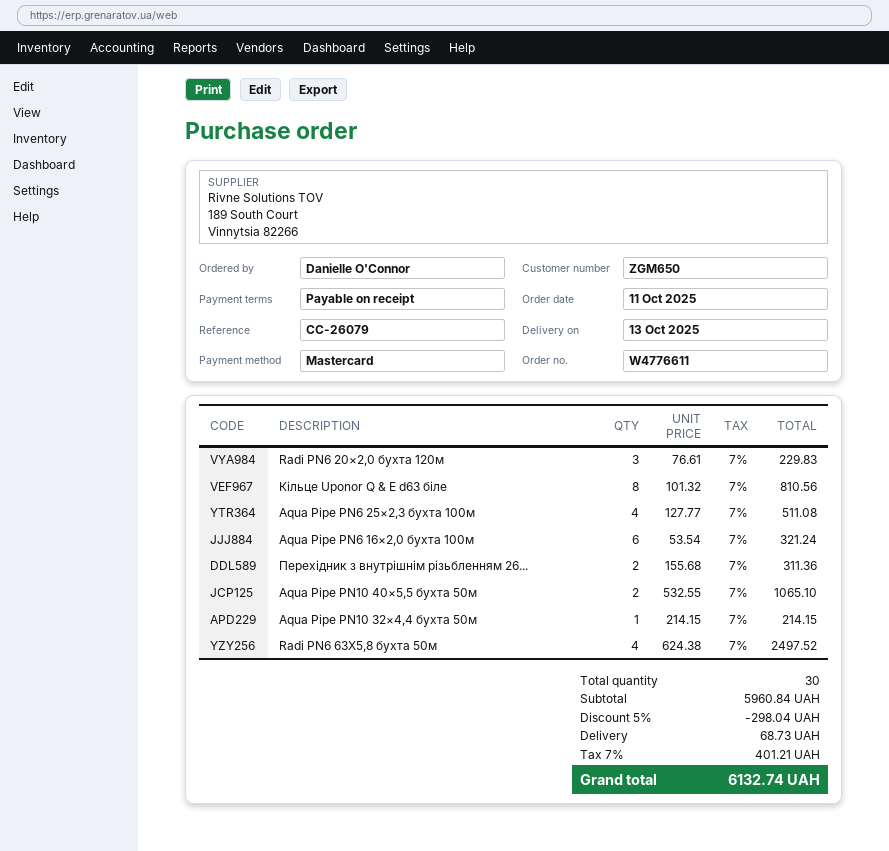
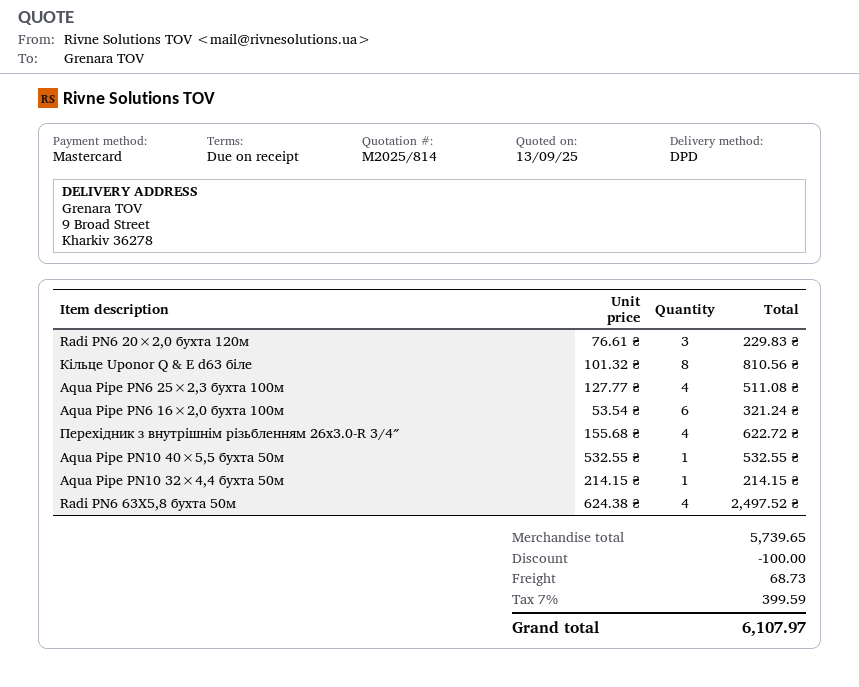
Перехідник з внутрішнім різьбленням 26...: 2 x 155.68 = 311.36 -> 4 x 155.68 = 622.72
Aqua Pipe PN10 40×5,5 бухта 50м: 2 x 532.55 = 1065.10 -> 1 x 532.55 = 532.55
subtotal: 5960.84 -> 5739.65
discount: 298.04 -> 100.00
tax: 7% = 401.21 -> 7% = 399.59
total: 6132.74 -> 6107.97

